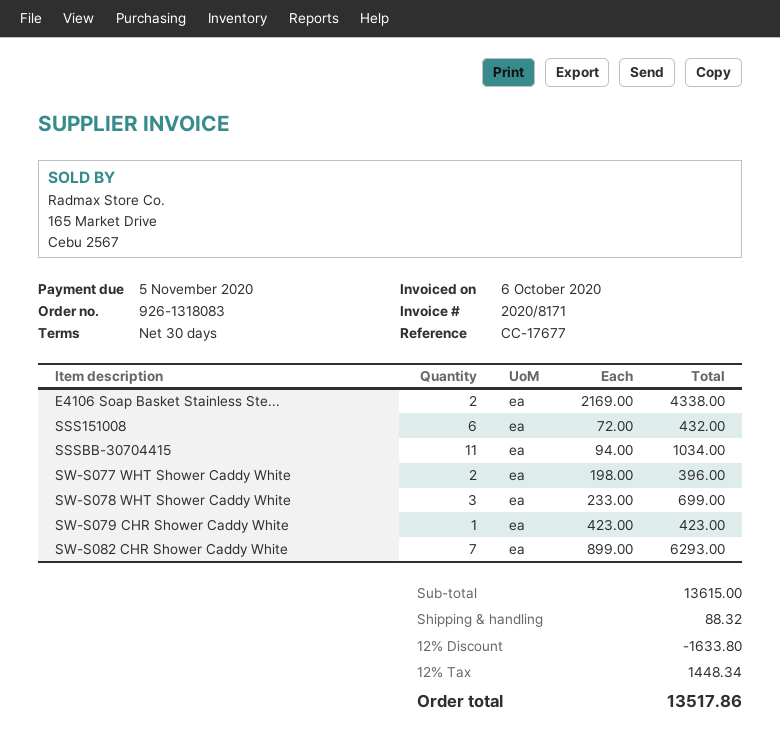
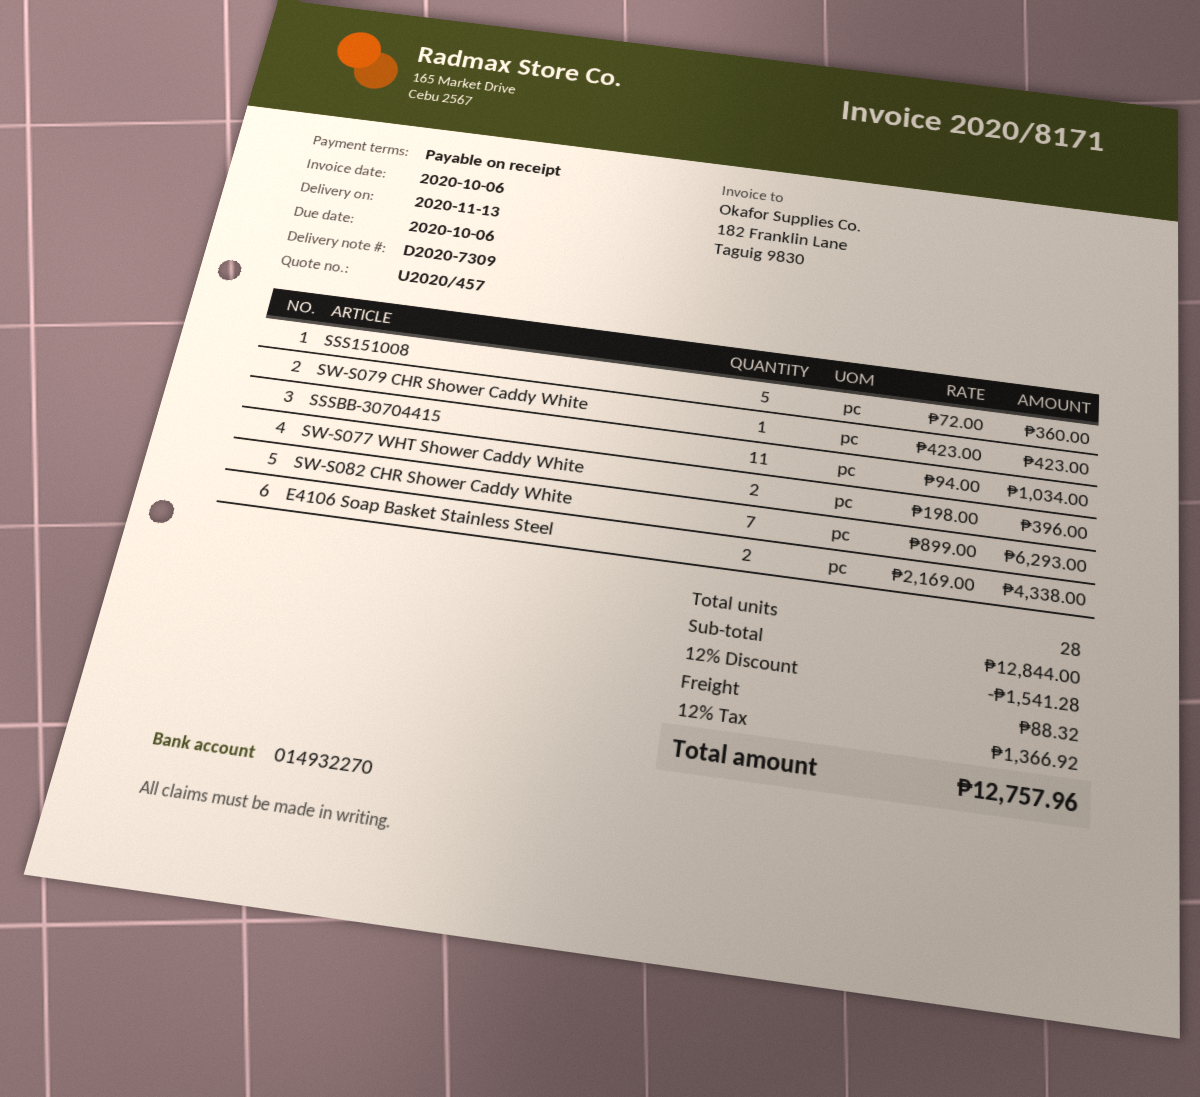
payment terms: 30 days -> on receipt
due date: 2020-11-05 -> 2020-10-06
SSS151008: 6 x 72.00 = 432.00 -> 5 x 72.00 = 360.00
SW-S078 WHT Shower Caddy White: 3 x 233.00 = 699.00 -> none
subtotal: 13615.00 -> 12844.00
discount: 12% = 1633.80 -> 12% = 1541.28
tax: 12% = 1448.34 -> 12% = 1366.92
total: 13517.86 -> 12757.96

